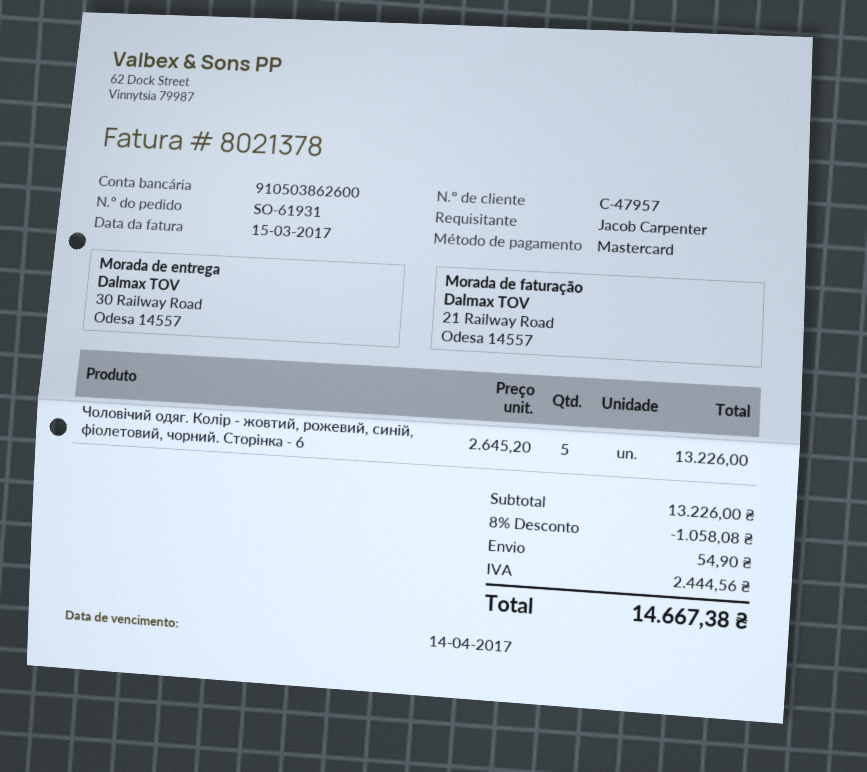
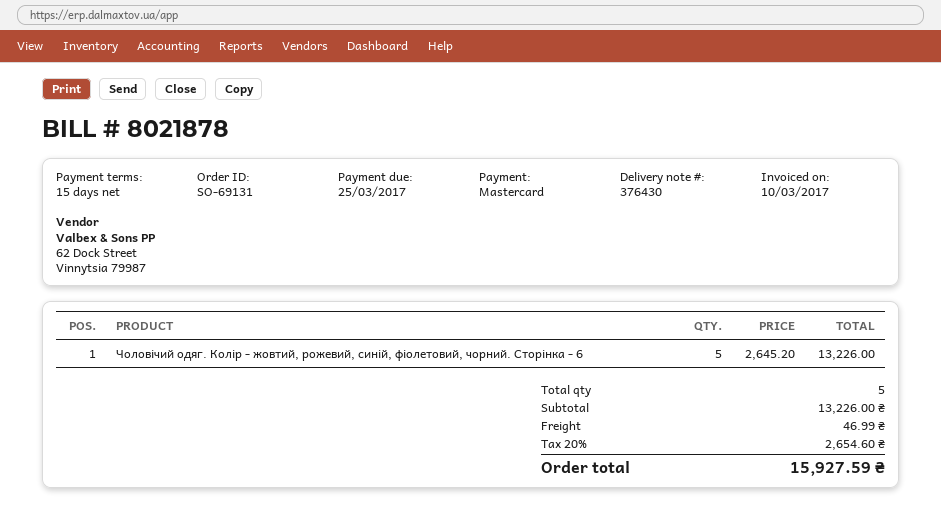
order number: SO-61931 -> SO-69131
invoice number: 8021378 -> 8021878
invoice date: 2017-03-15 -> 2017-03-10
due date: 2017-04-14 -> 2017-03-25
discount: 8% = 1058.08 -> none
shipping: 54.90 -> 46.99
tax: 2444.56 -> 2654.60
total: 14667.38 -> 15927.59

